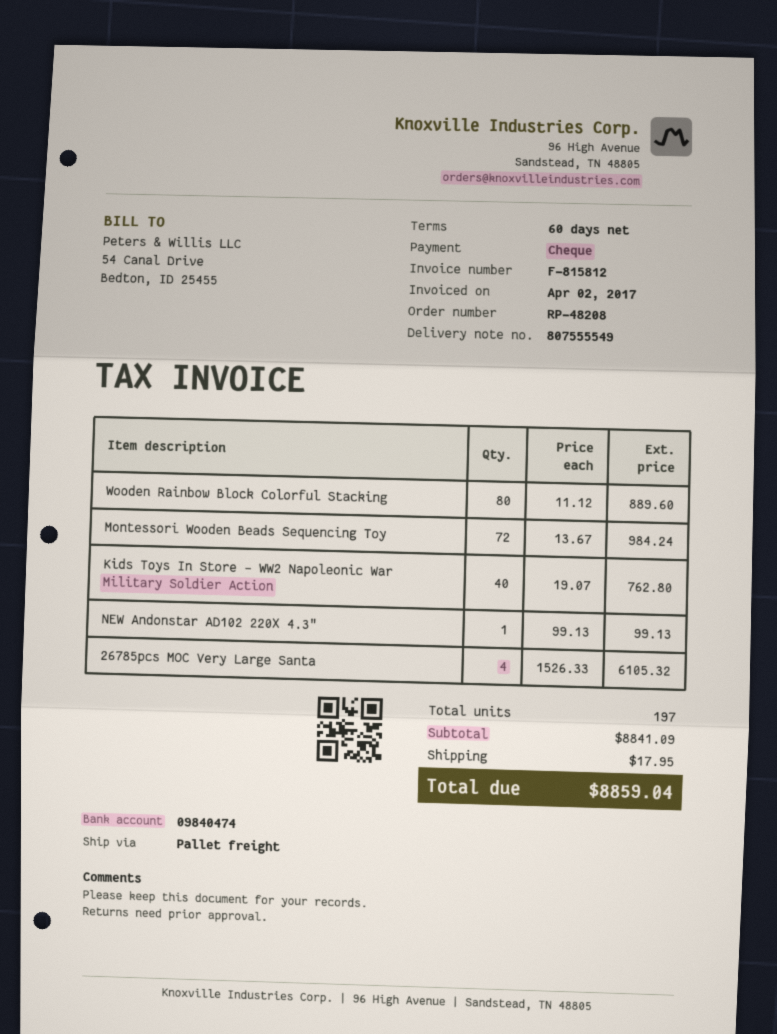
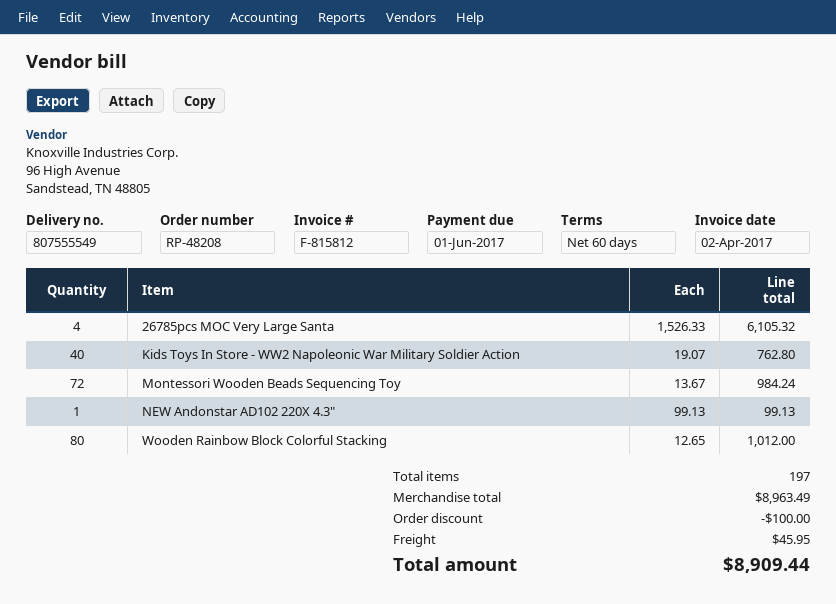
Wooden Rainbow Block Colorful Stacking: 80 x 11.12 = 889.60 -> 80 x 12.65 = 1012.00
subtotal: 8841.09 -> 8963.49
discount: none -> 100.00
shipping: 17.95 -> 45.95
total: 8859.04 -> 8909.44

